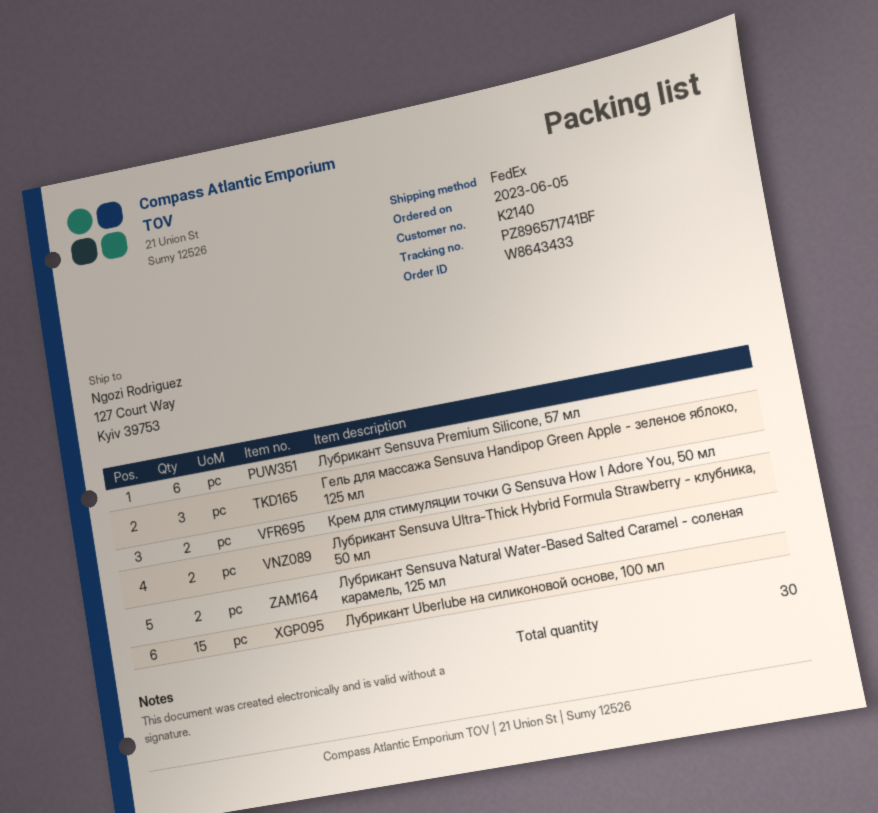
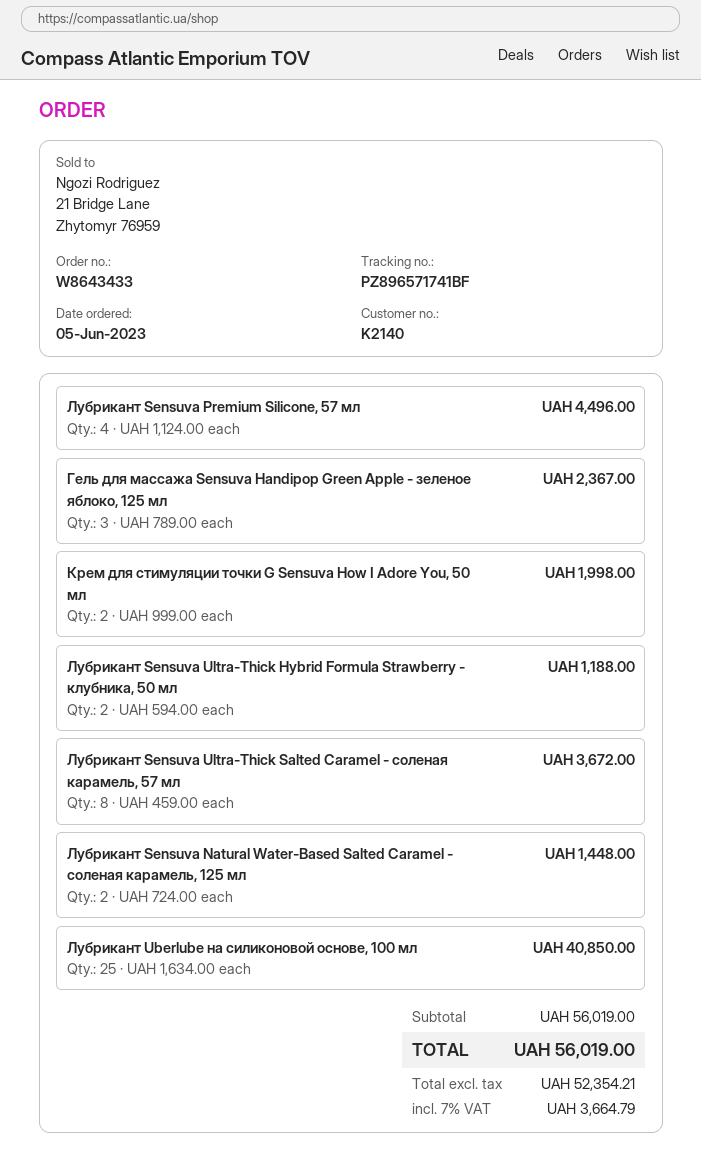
Лубрикант Sensuva Premium Silicone, 57 мл: 6 -> 4
Лубрикант Uberlube на силиконовой основе, 100 мл: 15 -> 25
Лубрикант Sensuva Ultra-Thick Salted Caramel - соленая карамель, 57 мл: none -> 8

